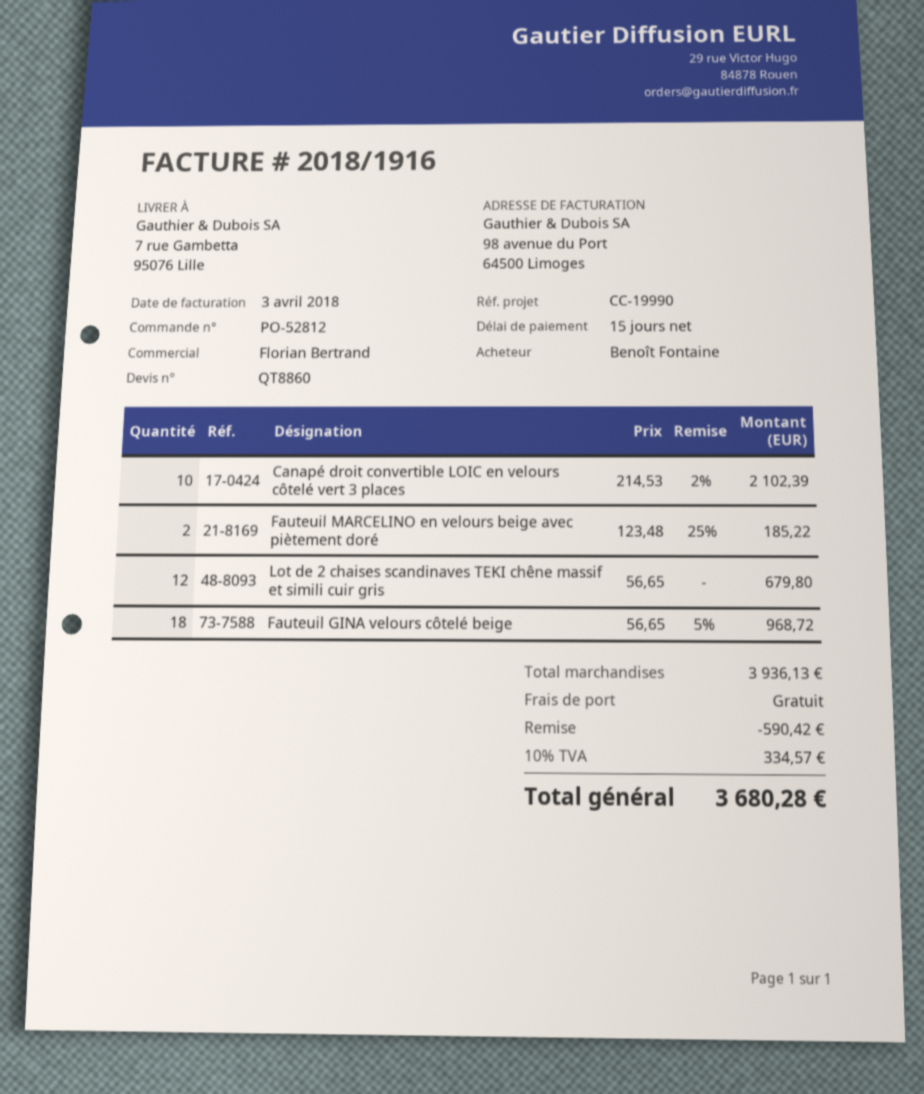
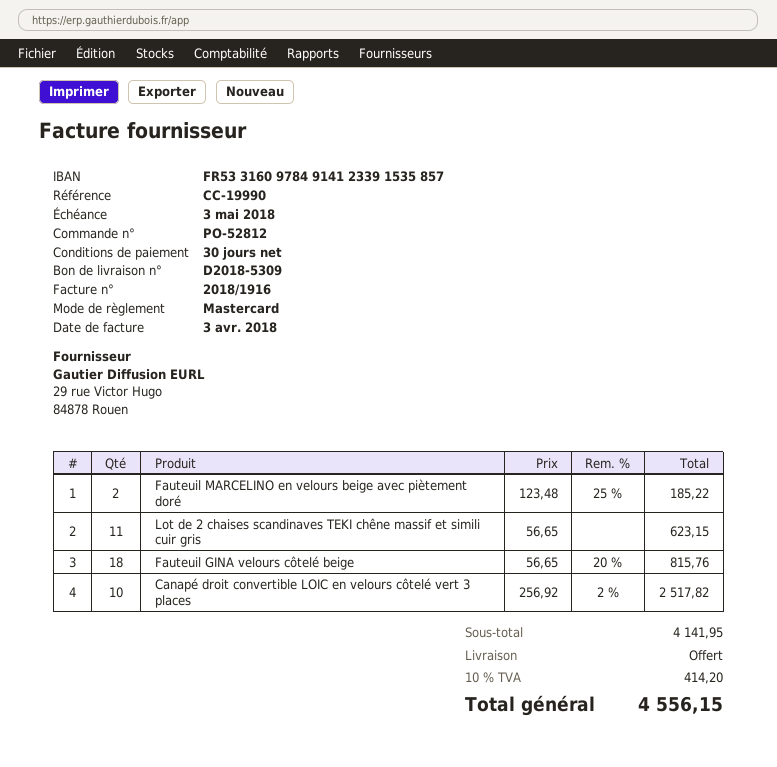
payment terms: 15 days -> 30 days
Canapé droit convertible LOIC en velours côtelé vert 3 places: 10 x 214.53 - 2% = 2102.39 -> 10 x 256.92 - 2% = 2517.82
Lot de 2 chaises scandinaves TEKI chêne massif et simili cuir gris: 12 x 56.65 = 679.80 -> 11 x 56.65 = 623.15
Fauteuil GINA velours côtelé beige: 18 x 56.65 - 5% = 968.72 -> 18 x 56.65 - 20% = 815.76
subtotal: 3936.13 -> 4141.95
discount: 590.42 -> none
tax: 10% = 334.57 -> 10% = 414.20
total: 3680.28 -> 4556.15

